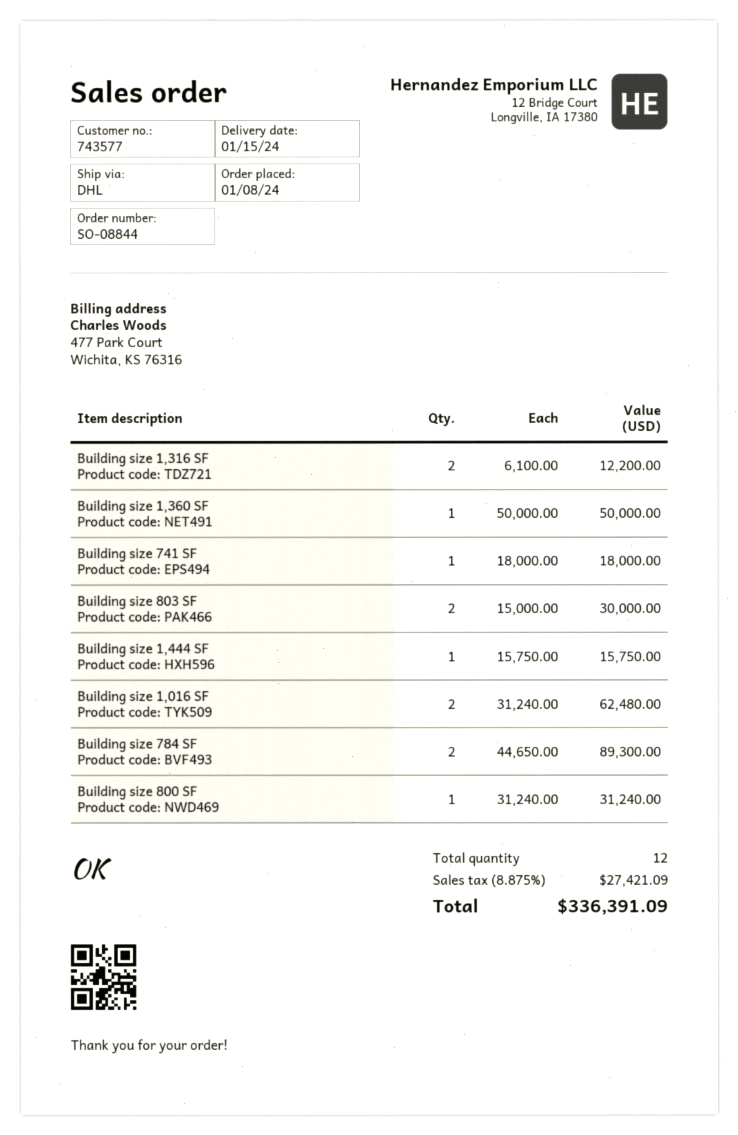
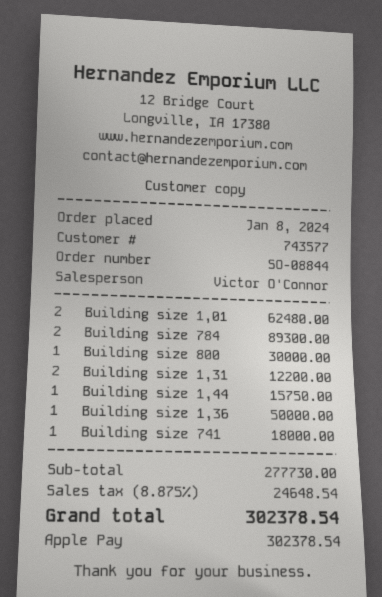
Building size 803 SF: 2 for 30000.00 -> none
Building size 800 SF: 1 for 31240.00 -> 1 for 30000.00
tax: 8.875% = 27421.09 -> 8.875% = 24648.54
total: 336391.09 -> 302378.54

